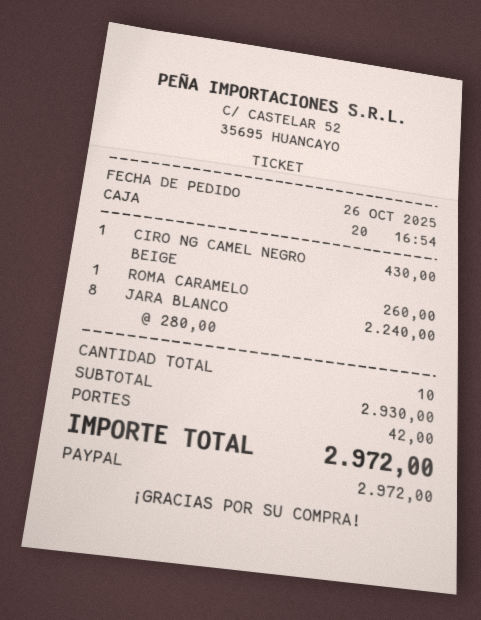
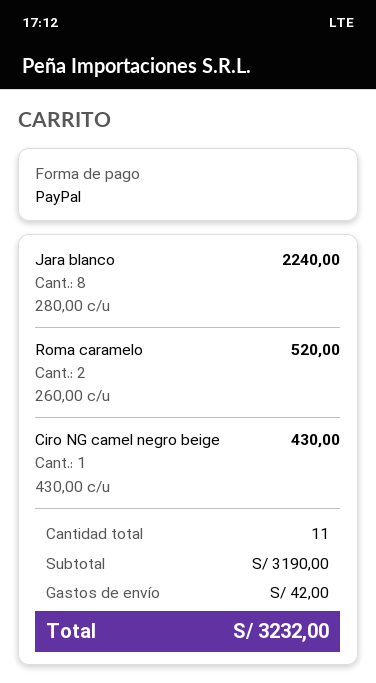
ROMA CARAMELO: 1 x 260.00 = 260.00 -> 2 x 260.00 = 520.00
total quantity: 10 -> 11
subtotal: 2930.00 -> 3190.00
total: 2972.00 -> 3232.00

